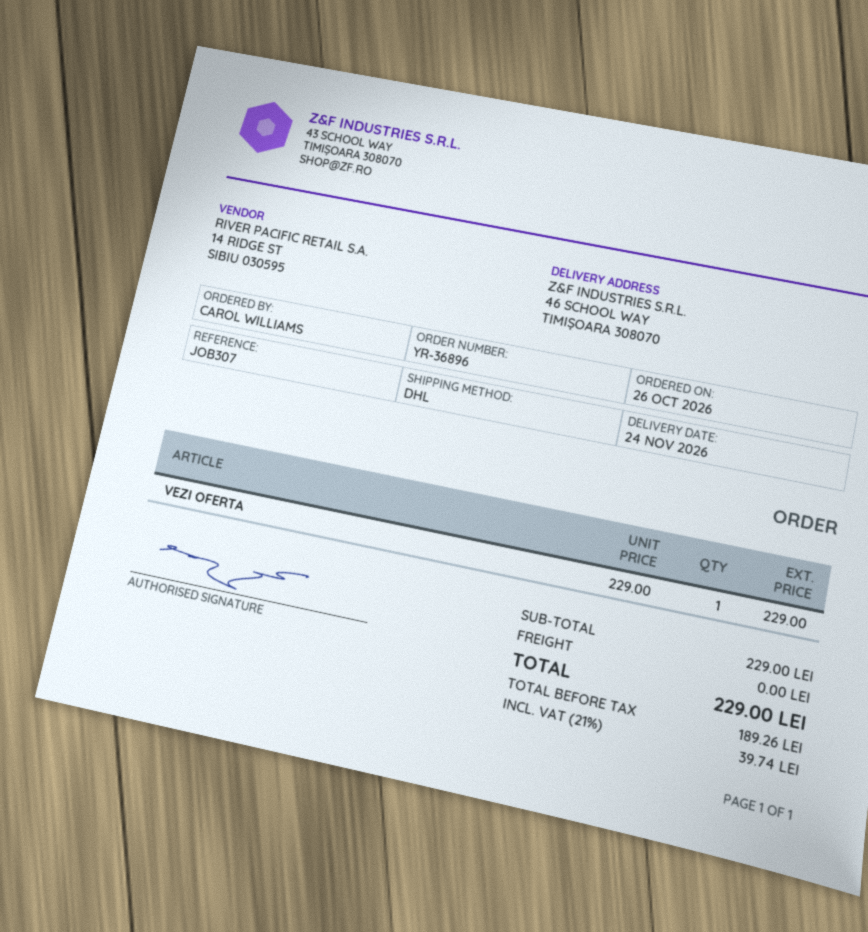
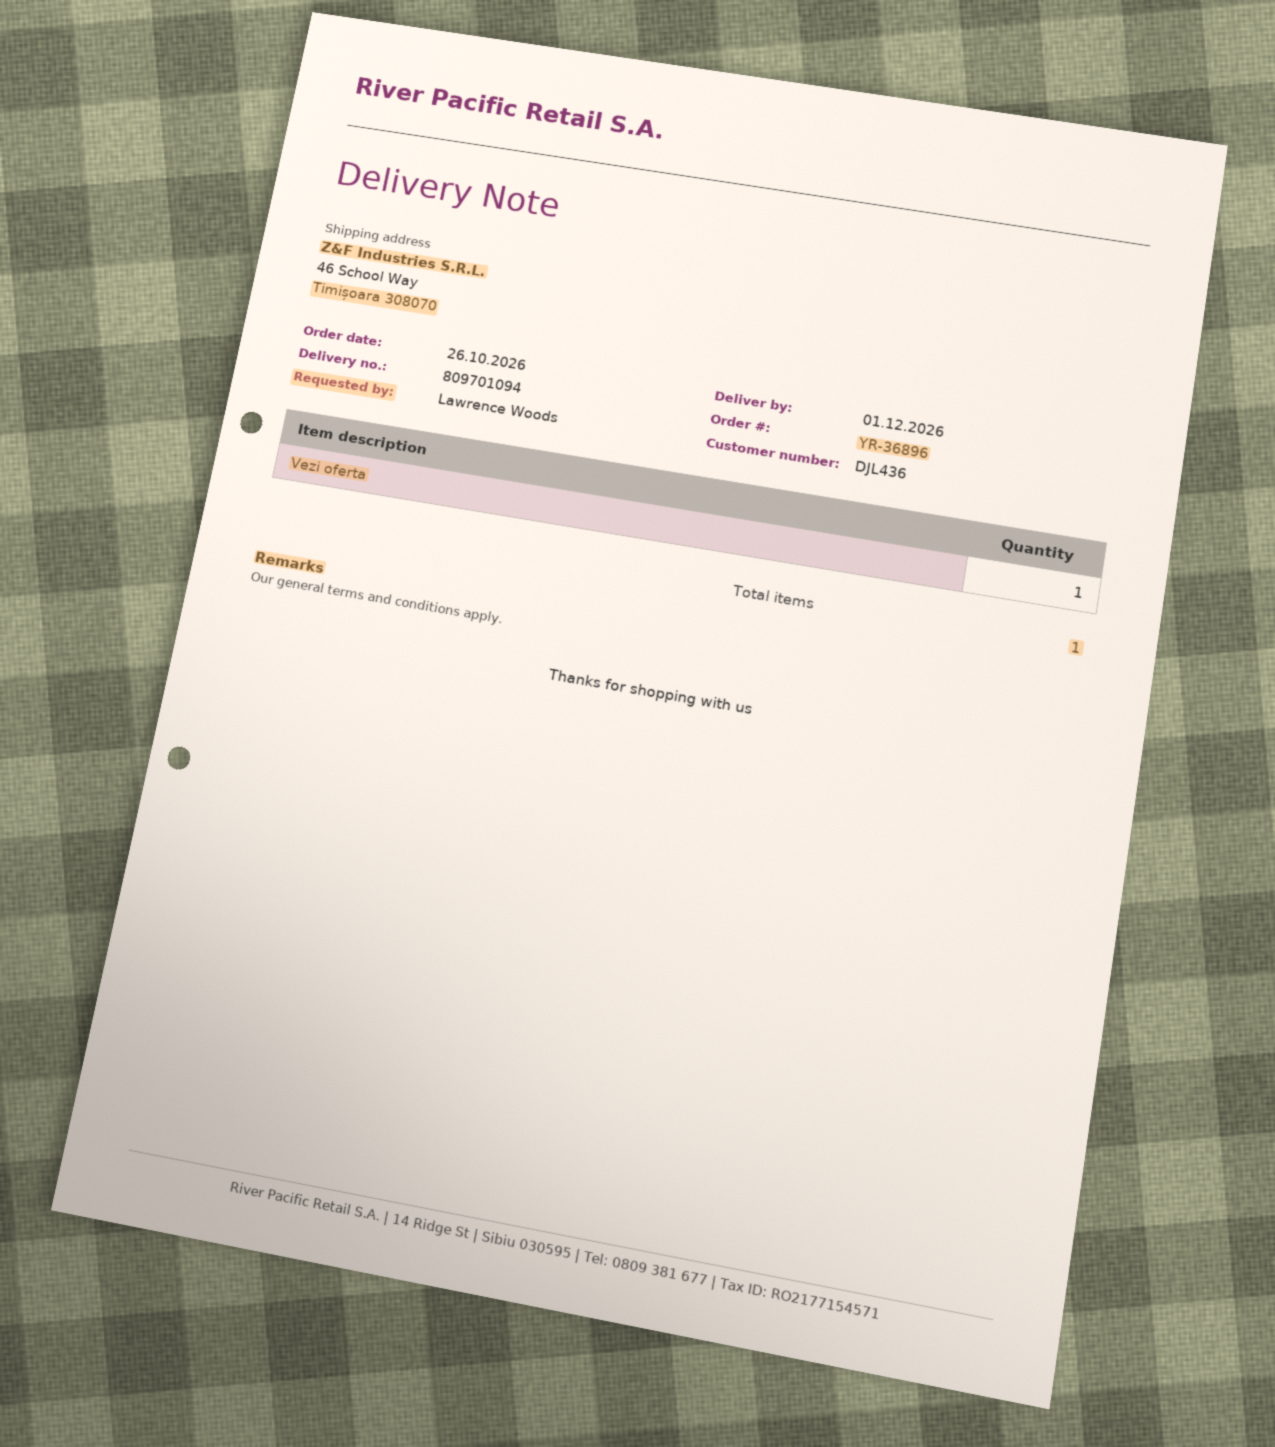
delivery date: 2026-11-24 -> 2026-12-01
ordered by: CAROL WILLIAMS -> Lawrence Woods

